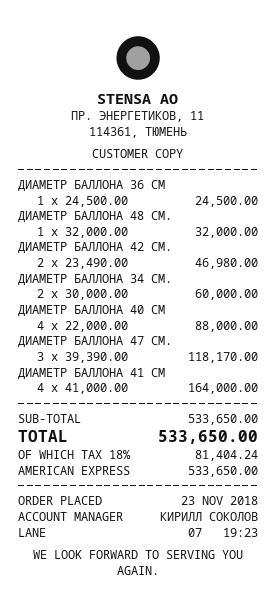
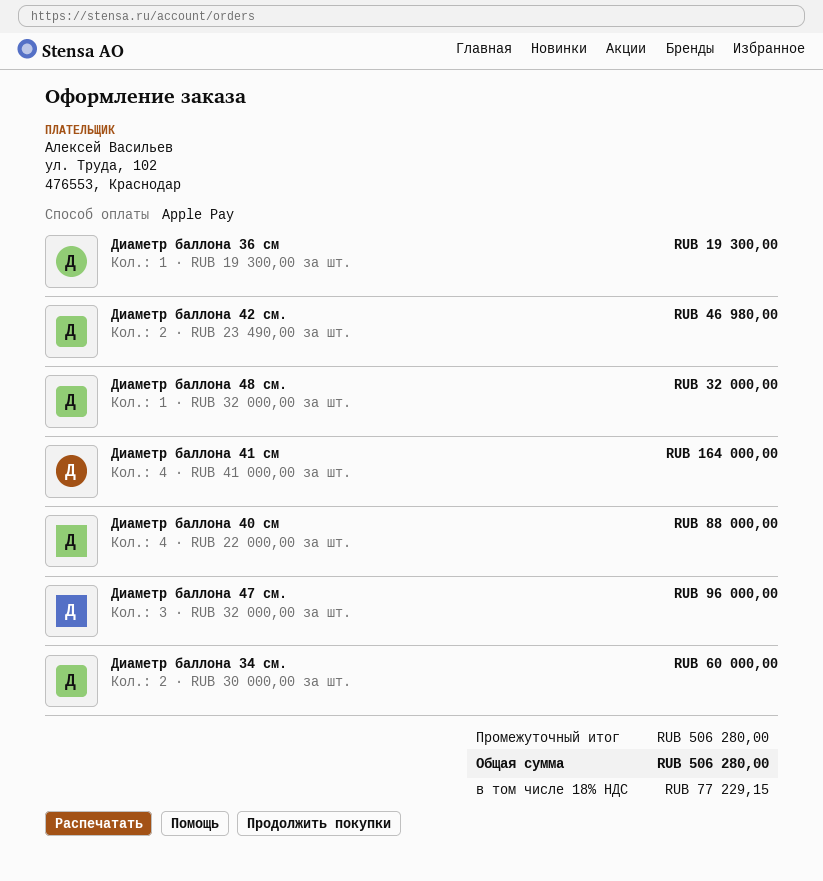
payment method: American Express -> Apple Pay
ДИАМЕТР БАЛЛОНА 36 СМ: 1 x 24500.00 = 24500.00 -> 1 x 19300.00 = 19300.00
ДИАМЕТР БАЛЛОНА 47 СМ.: 3 x 39390.00 = 118170.00 -> 3 x 32000.00 = 96000.00
subtotal: 533650.00 -> 506280.00
tax: 18% = 81404.24 -> 18% = 77229.15
total: 533650.00 -> 506280.00

